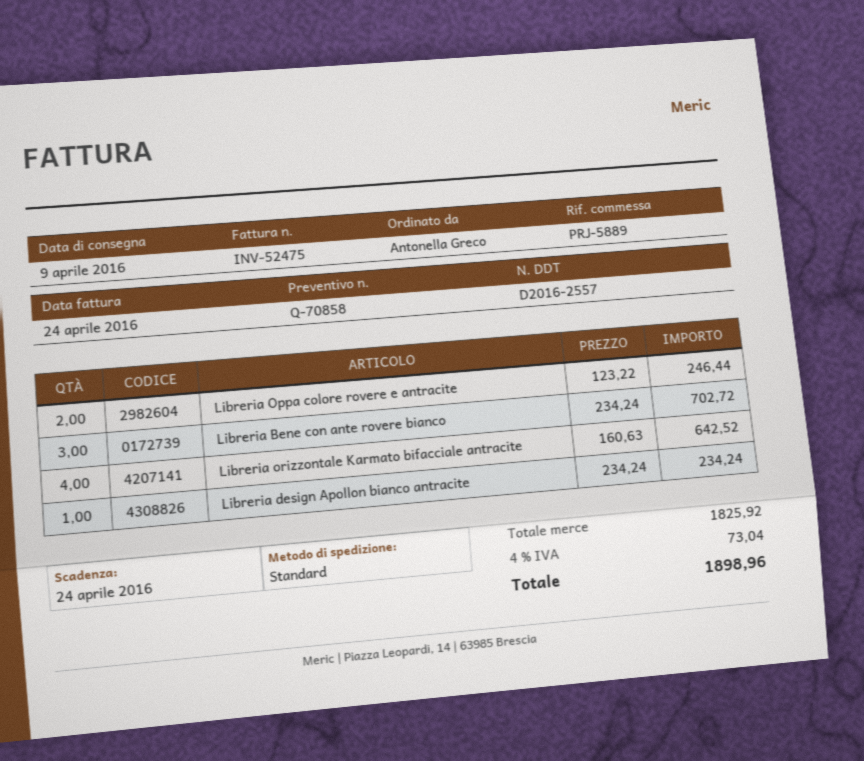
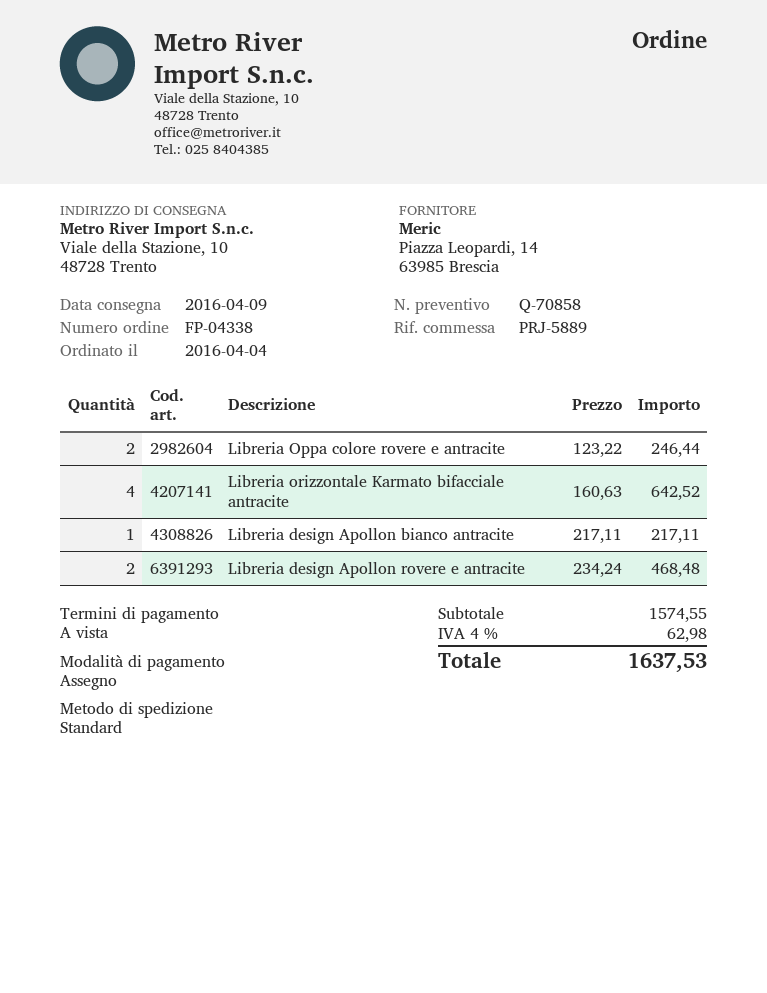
Libreria Bene con ante rovere bianco: 3 x 234.24 = 702.72 -> none
Libreria design Apollon bianco antracite: 1 x 234.24 = 234.24 -> 1 x 217.11 = 217.11
Libreria design Apollon rovere e antracite: none -> 2 x 234.24 = 468.48
subtotal: 1825.92 -> 1574.55
tax: 4% = 73.04 -> 4% = 62.98
total: 1898.96 -> 1637.53

